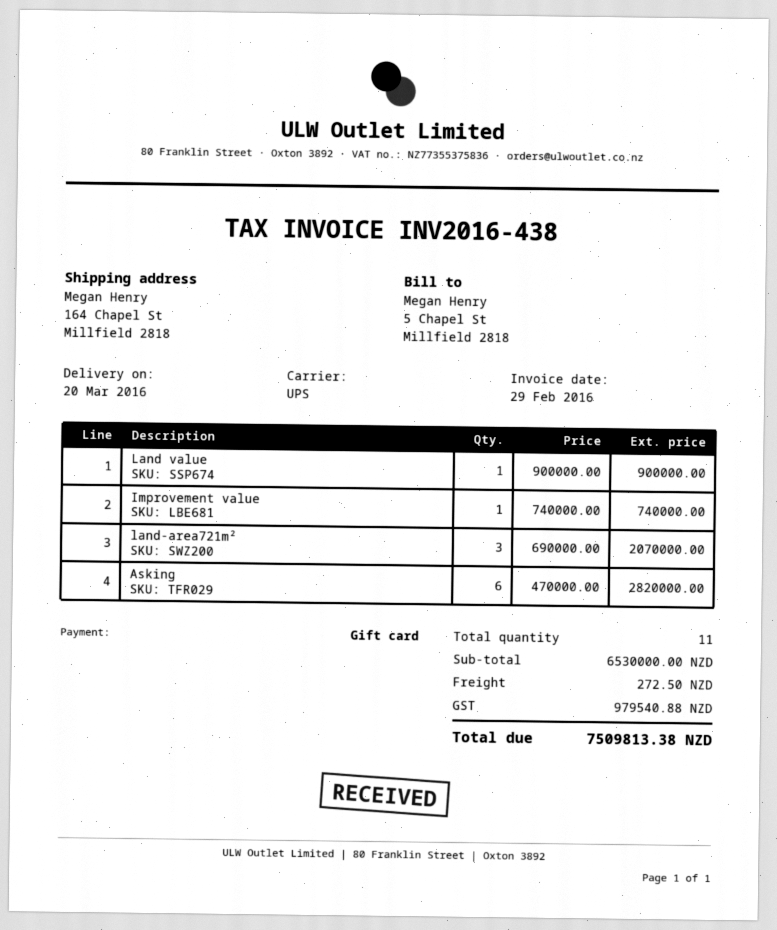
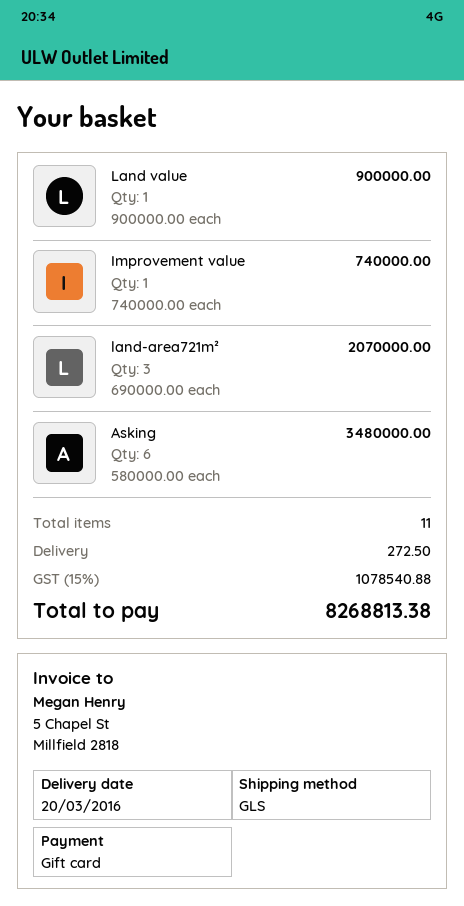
shipping method: UPS -> GLS
Asking: 6 x 470000.00 = 2820000.00 -> 6 x 580000.00 = 3480000.00
tax: 979540.88 -> 1078540.88
total: 7509813.38 -> 8268813.38

